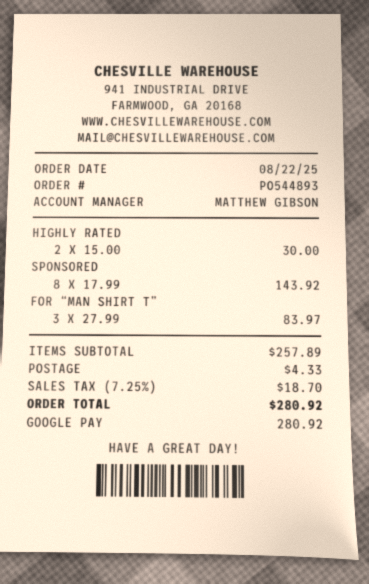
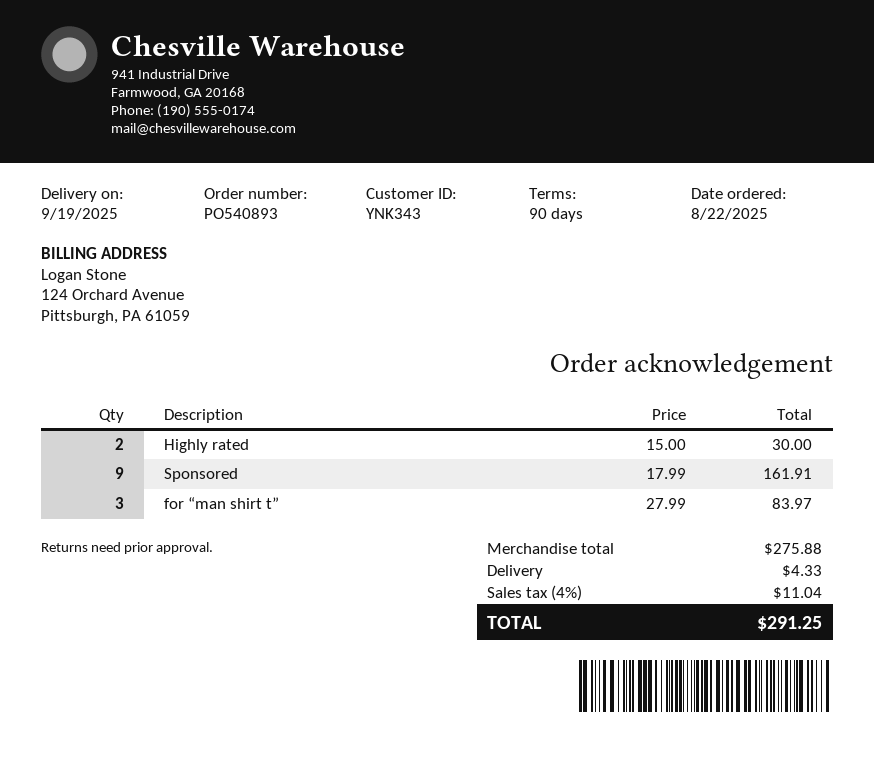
order number: PO544893 -> PO540893
SPONSORED: 8 x 17.99 = 143.92 -> 9 x 17.99 = 161.91
subtotal: 257.89 -> 275.88
tax: 7.25% = 18.70 -> 4% = 11.04
total: 280.92 -> 291.25

